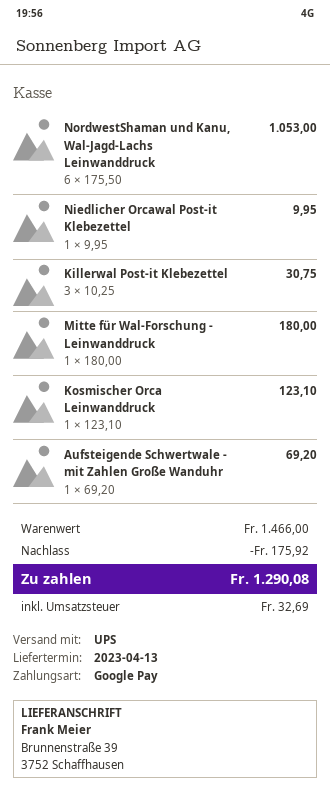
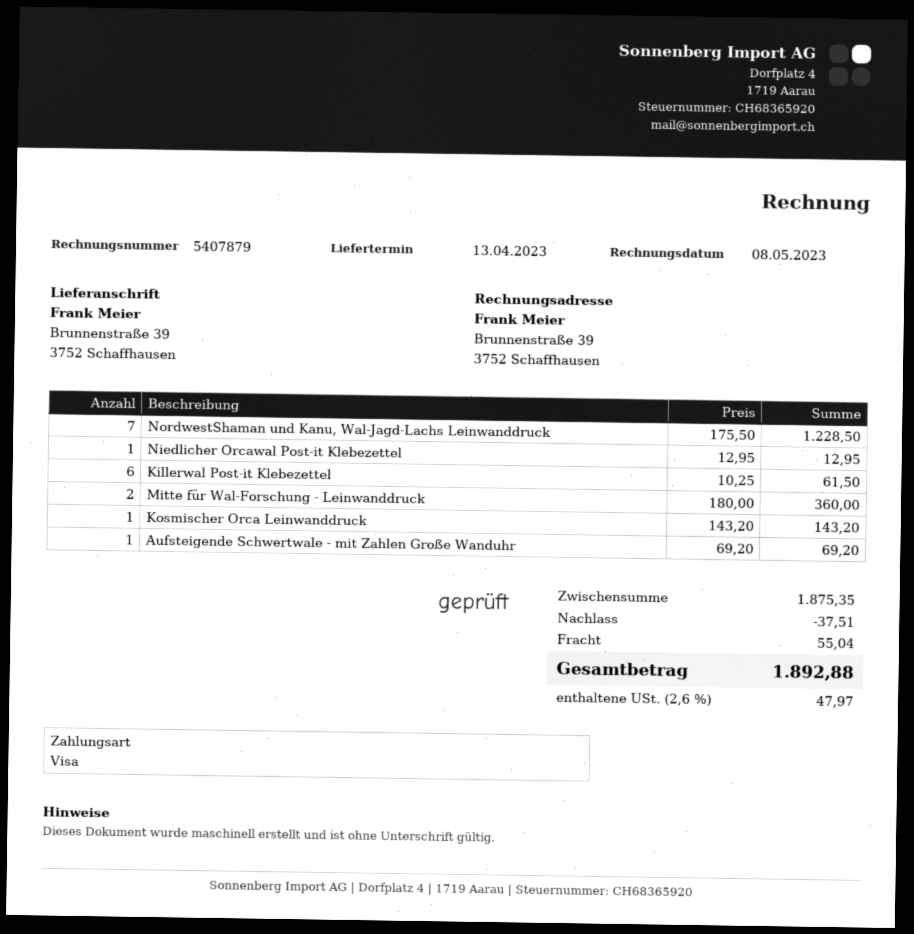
payment method: Google Pay -> Visa
NordwestShaman und Kanu, Wal-Jagd-Lachs Leinwanddruck: 6 x 175.50 = 1053.00 -> 7 x 175.50 = 1228.50
Niedlicher Orcawal Post-it Klebezettel: 1 x 9.95 = 9.95 -> 1 x 12.95 = 12.95
Killerwal Post-it Klebezettel: 3 x 10.25 = 30.75 -> 6 x 10.25 = 61.50
Mitte für Wal-Forschung - Leinwanddruck: 1 x 180.00 = 180.00 -> 2 x 180.00 = 360.00
Kosmischer Orca Leinwanddruck: 1 x 123.10 = 123.10 -> 1 x 143.20 = 143.20
subtotal: 1466.00 -> 1875.35
discount: 175.92 -> 37.51
shipping: none -> 55.04
tax: 32.69 -> 47.97
total: 1290.08 -> 1892.88

